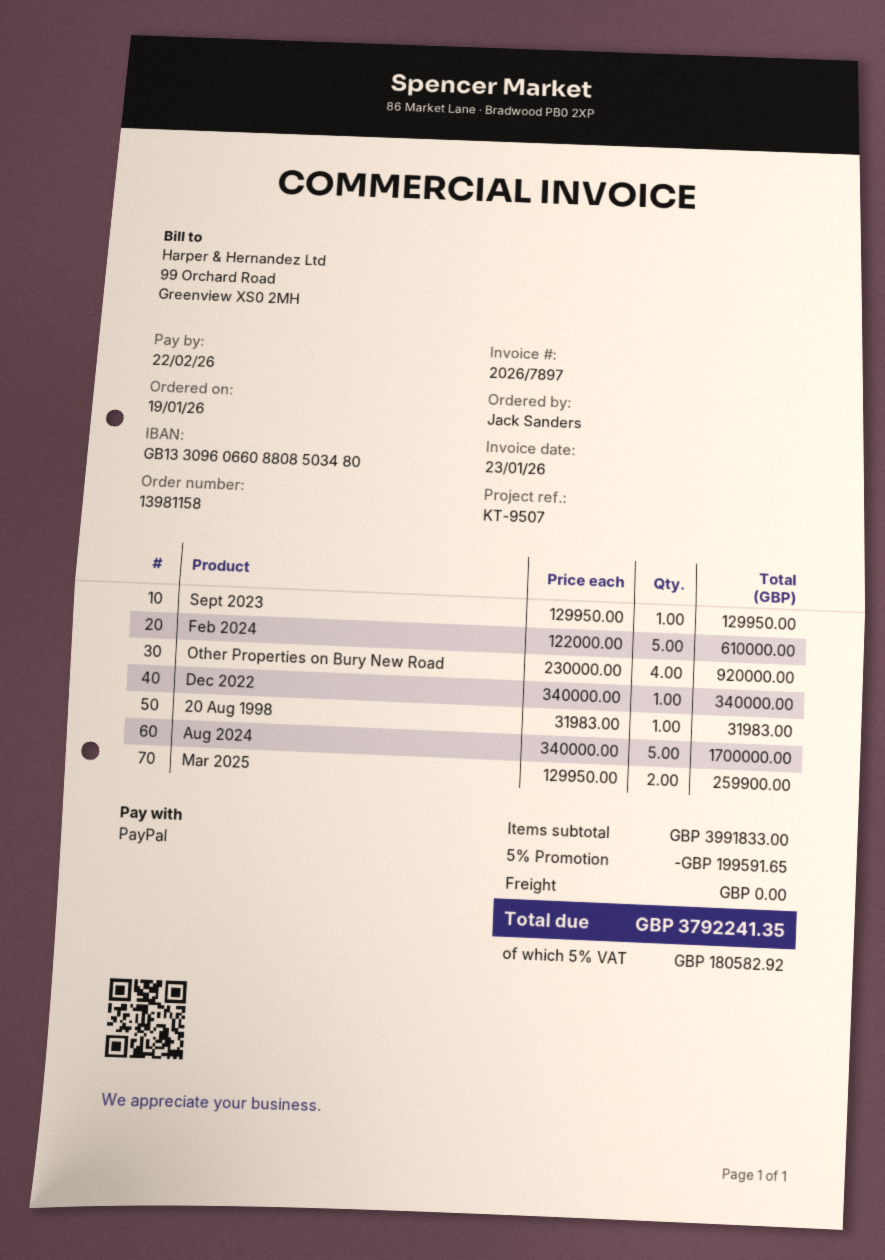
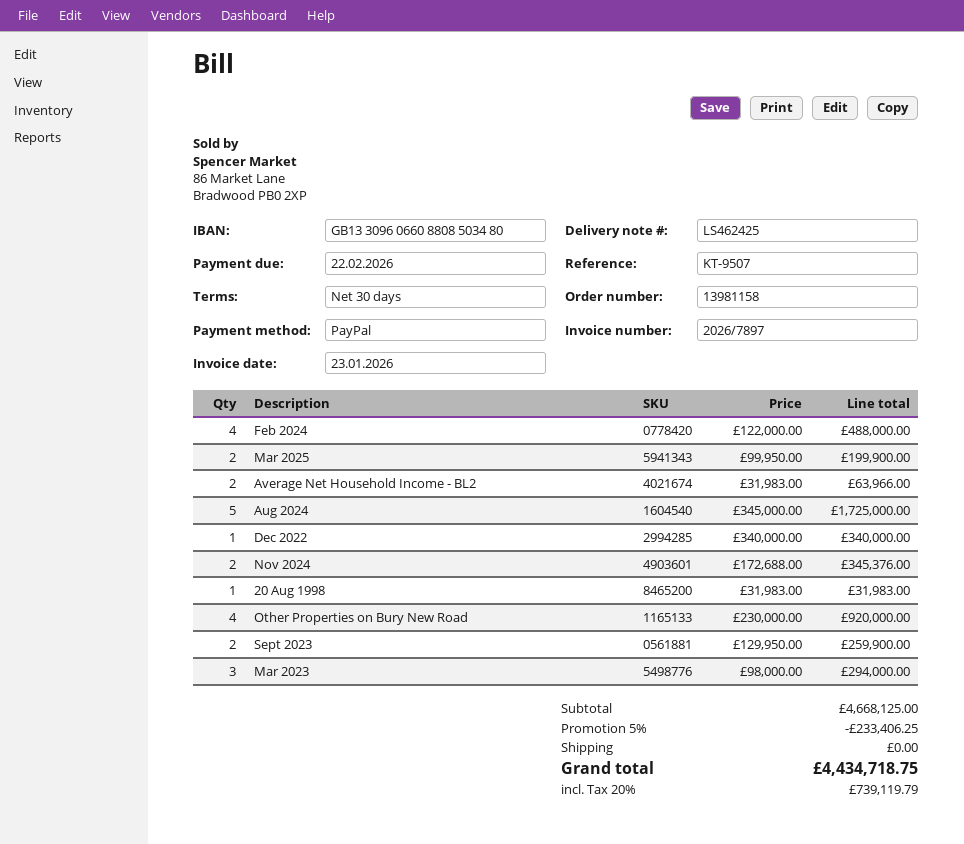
Sept 2023: 1 x 129950.00 = 129950.00 -> 2 x 129950.00 = 259900.00
Feb 2024: 5 x 122000.00 = 610000.00 -> 4 x 122000.00 = 488000.00
Aug 2024: 5 x 340000.00 = 1700000.00 -> 5 x 345000.00 = 1725000.00
Mar 2025: 2 x 129950.00 = 259900.00 -> 2 x 99950.00 = 199900.00
Average Net Household Income - BL2: none -> 2 x 31983.00 = 63966.00
Nov 2024: none -> 2 x 172688.00 = 345376.00
Mar 2023: none -> 3 x 98000.00 = 294000.00
subtotal: 3991833.00 -> 4668125.00
discount: 5% = 199591.65 -> 5% = 233406.25
tax: 5% = 180582.92 -> 20% = 739119.79
total: 3792241.35 -> 4434718.75

